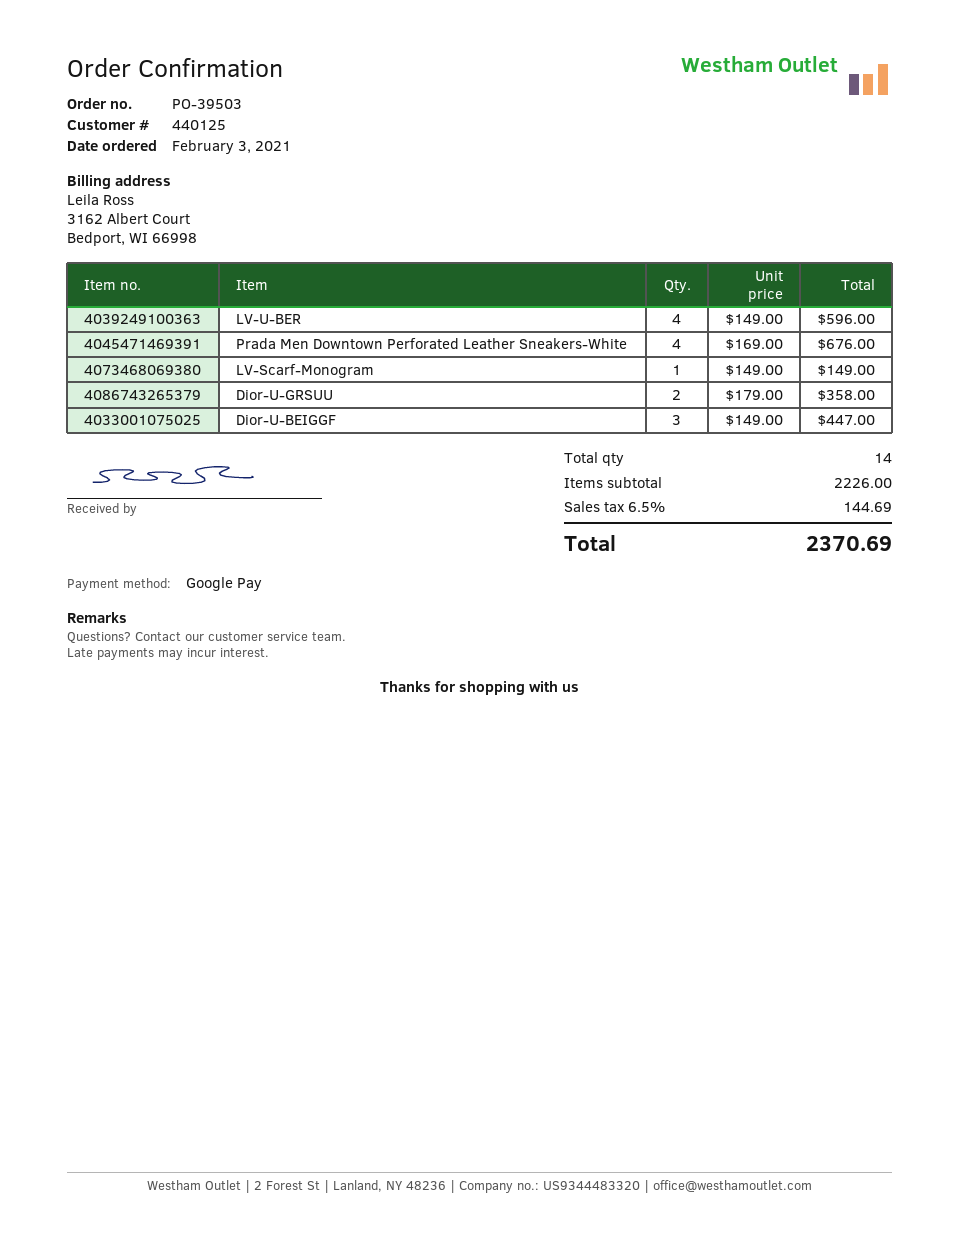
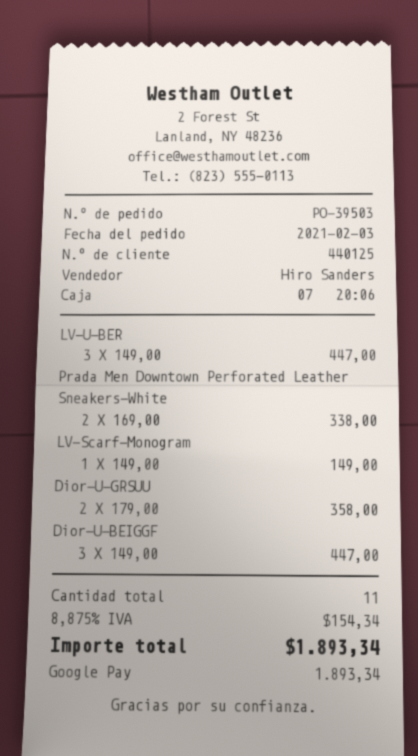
LV-U-BER: 4 x 149.00 = 596.00 -> 3 x 149.00 = 447.00
Prada Men Downtown Perforated Leather Sneakers-White: 4 x 169.00 = 676.00 -> 2 x 169.00 = 338.00
total quantity: 14 -> 11
tax: 6.5% = 144.69 -> 8.875% = 154.34
total: 2370.69 -> 1893.34

